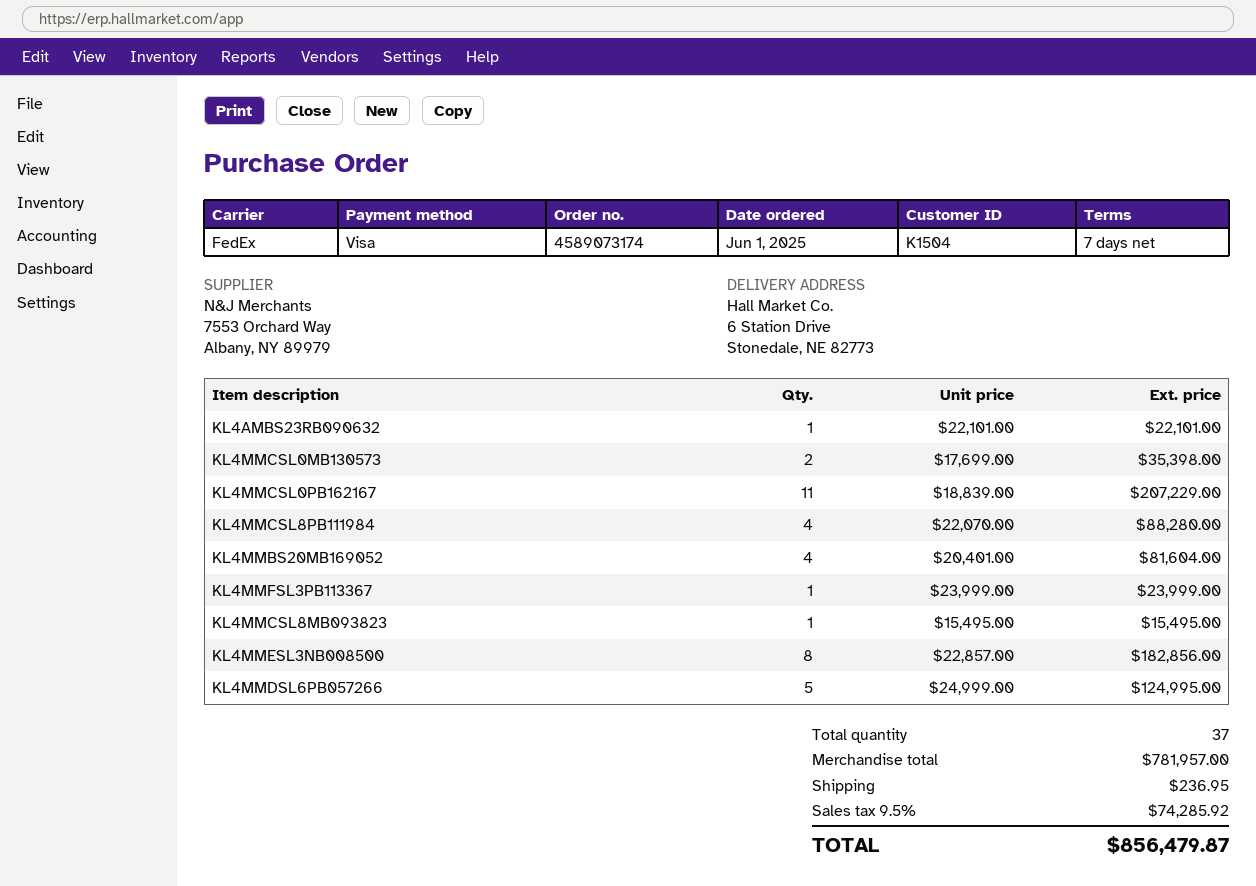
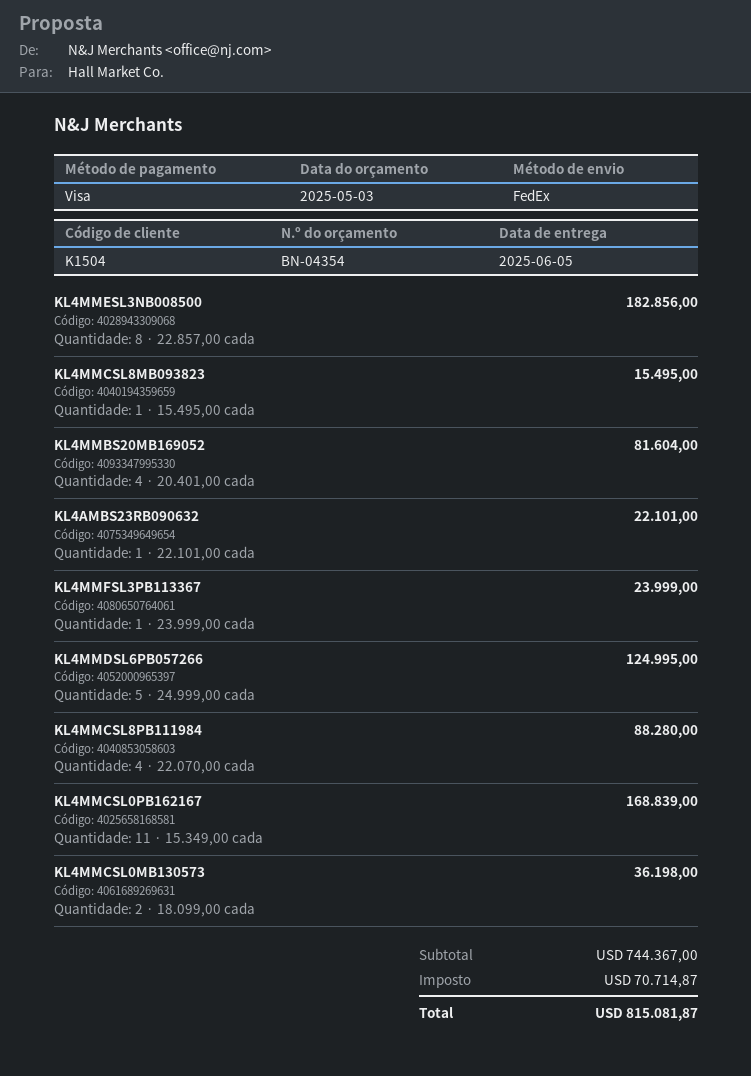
KL4MMCSL0MB130573: 2 x 17699.00 = 35398.00 -> 2 x 18099.00 = 36198.00
KL4MMCSL0PB162167: 11 x 18839.00 = 207229.00 -> 11 x 15349.00 = 168839.00
subtotal: 781957.00 -> 744367.00
shipping: 236.95 -> none
tax: 74285.92 -> 70714.87
total: 856479.87 -> 815081.87

